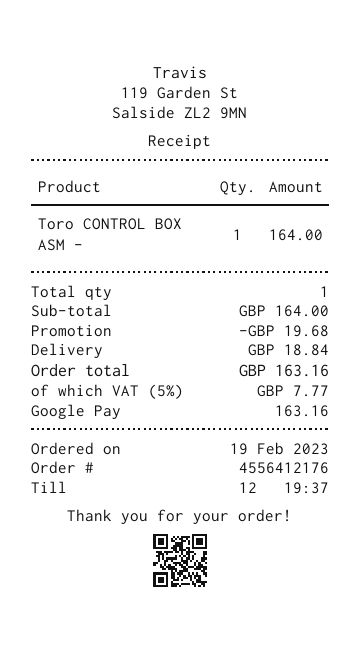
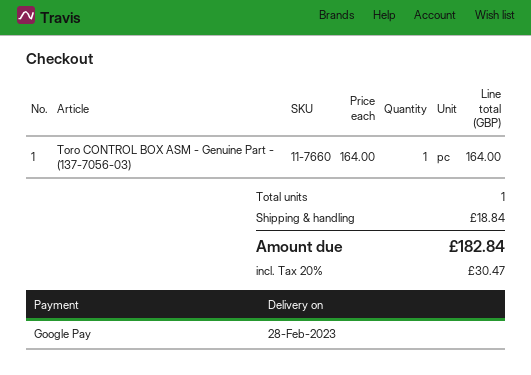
discount: 19.68 -> none
tax: 5% = 7.77 -> 20% = 30.47
total: 163.16 -> 182.84

